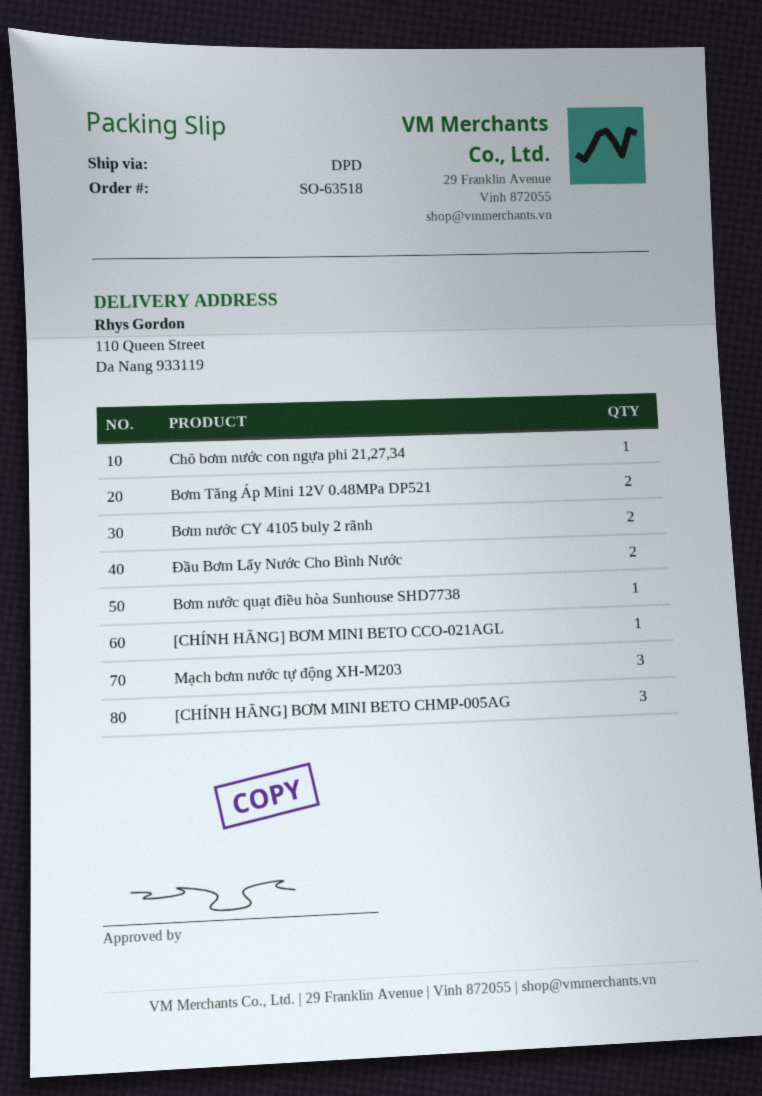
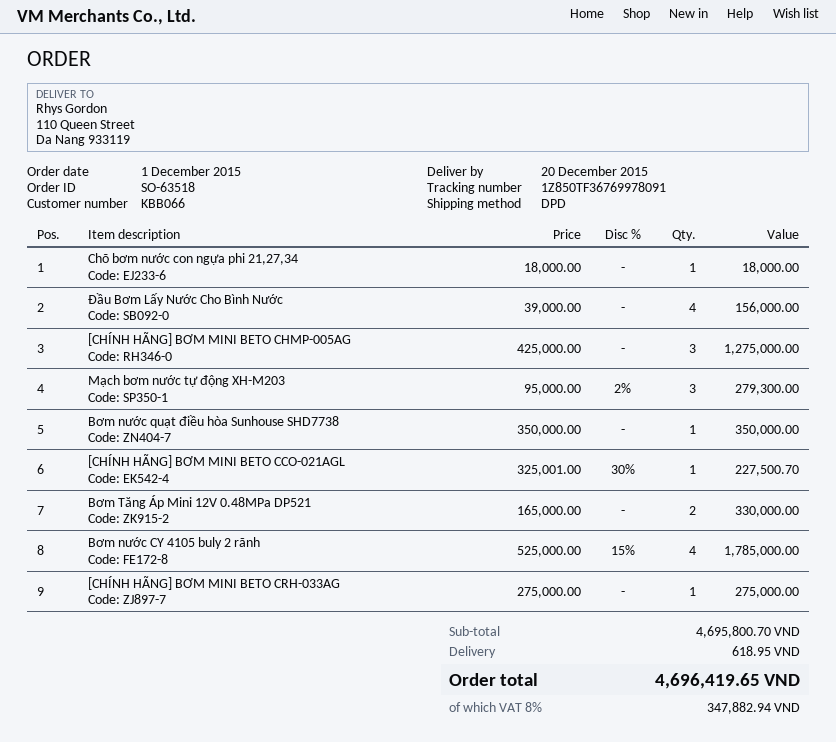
Bơm nước CY 4105 buly 2 rãnh: 2 -> 4
Đầu Bơm Lấy Nước Cho Bình Nước: 2 -> 4
[CHÍNH HÃNG] BƠM MINI BETO CRH-033AG: none -> 1

